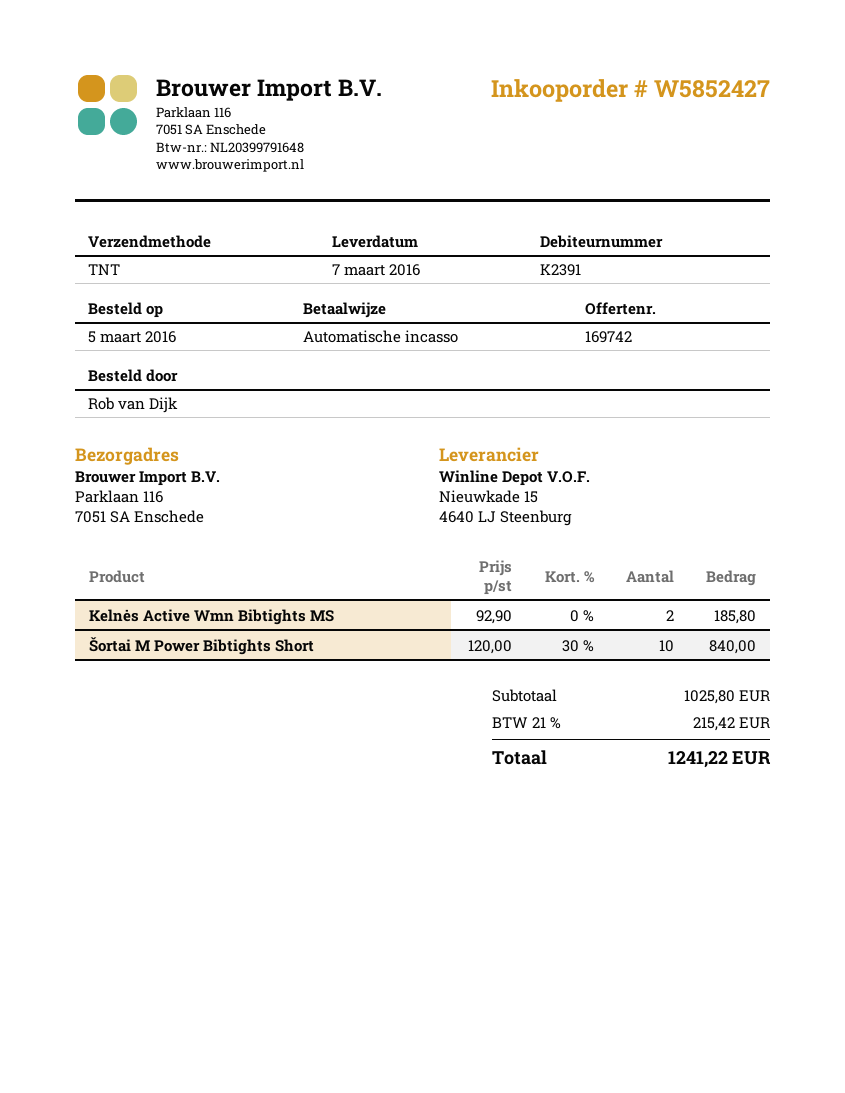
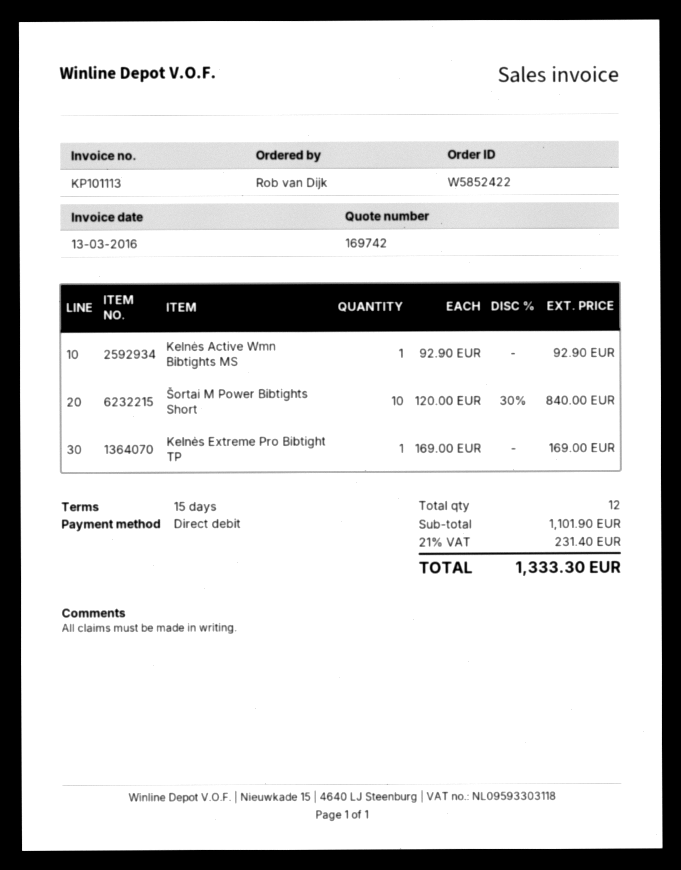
order number: W5852427 -> W5852422
Kelnės Active Wmn Bibtights MS: 2 x 92.90 = 185.80 -> 1 x 92.90 = 92.90
Kelnės Extreme Pro Bibtight TP: none -> 1 x 169.00 = 169.00
subtotal: 1025.80 -> 1101.90
tax: 21% = 215.42 -> 21% = 231.40
total: 1241.22 -> 1333.30

